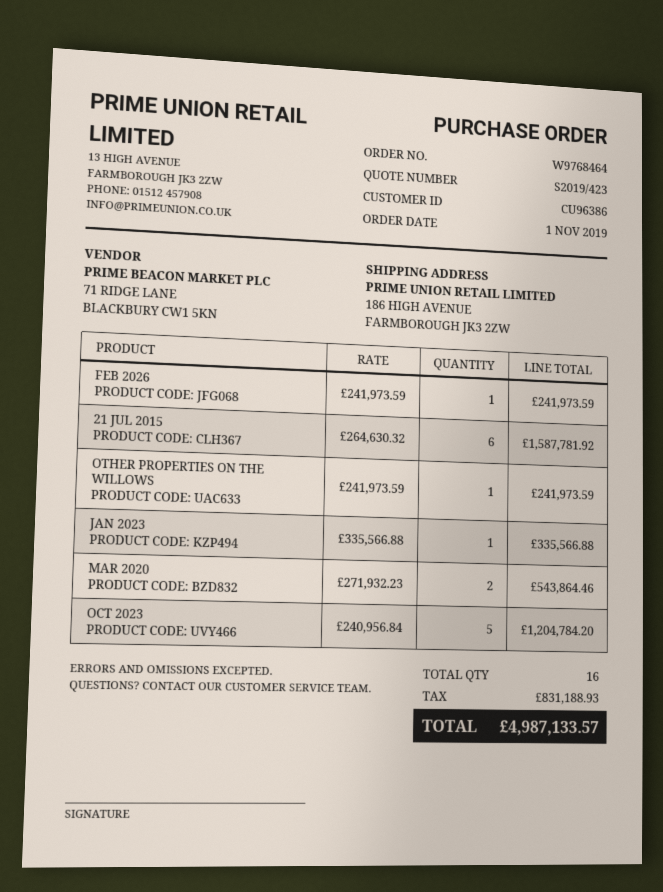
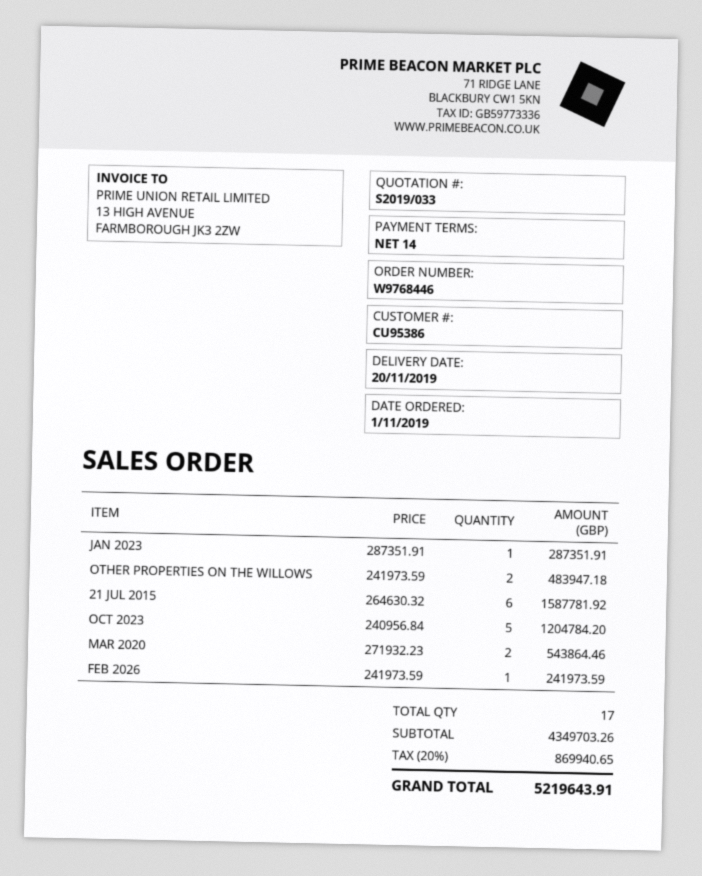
quote number: S2019/423 -> S2019/033
order number: W9768464 -> W9768446
customer number: CU96386 -> CU95386
OTHER PROPERTIES ON THE WILLOWS: 1 x 241973.59 = 241973.59 -> 2 x 241973.59 = 483947.18
JAN 2023: 1 x 335566.88 = 335566.88 -> 1 x 287351.91 = 287351.91
total quantity: 16 -> 17
tax: 831188.93 -> 869940.65
total: 4987133.57 -> 5219643.91

